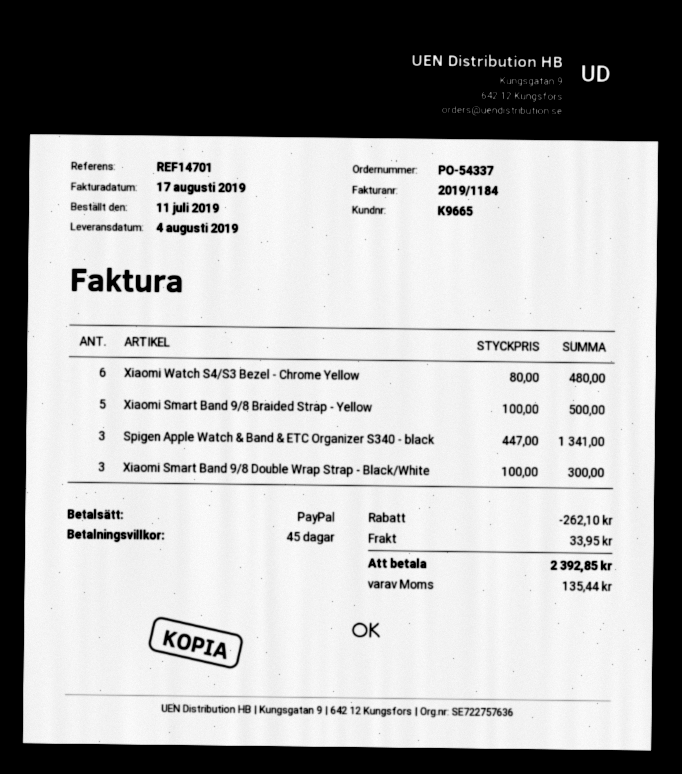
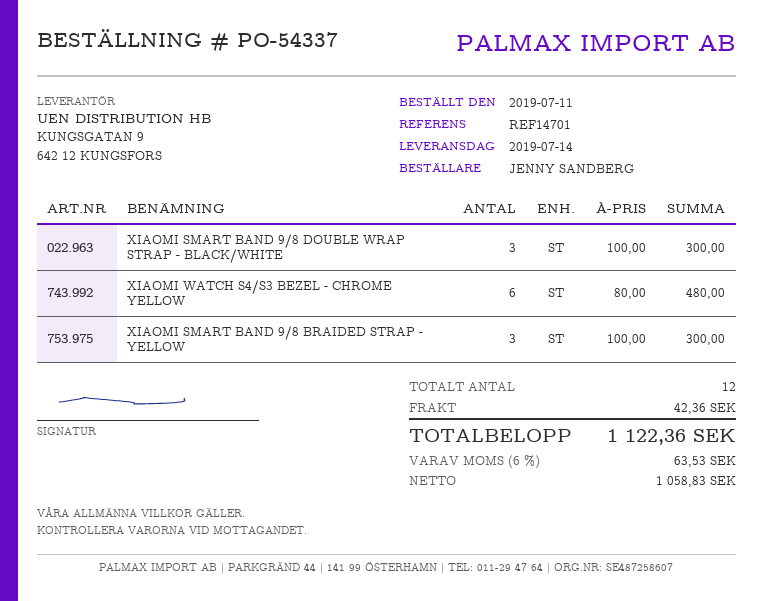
delivery date: 2019-08-04 -> 2019-07-14
Xiaomi Smart Band 9/8 Braided Strap - Yellow: 5 x 100.00 = 500.00 -> 3 x 100.00 = 300.00
Spigen Apple Watch & Band & ETC Organizer S340 - black: 3 x 447.00 = 1341.00 -> none
discount: 262.10 -> none
shipping: 33.95 -> 42.36
tax: 135.44 -> 63.53
total: 2392.85 -> 1122.36

